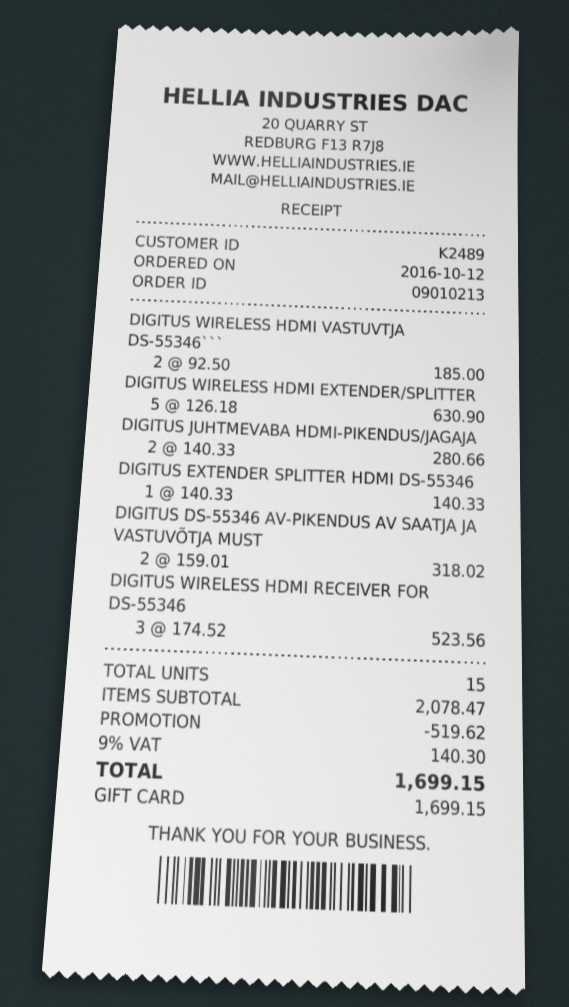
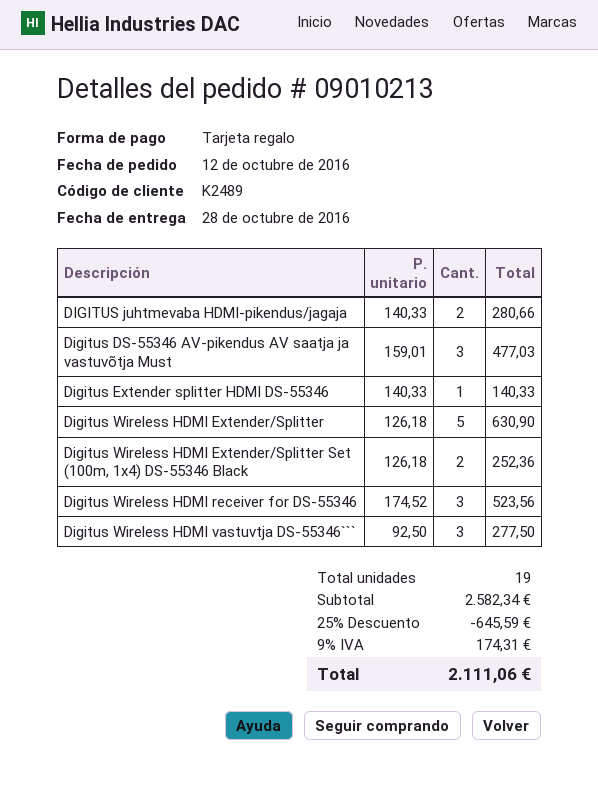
DIGITUS WIRELESS HDMI VASTUVTJA DS-55346```: 2 x 92.50 = 185.00 -> 3 x 92.50 = 277.50
DIGITUS DS-55346 AV-PIKENDUS AV SAATJA JA VASTUVÕTJA MUST: 2 x 159.01 = 318.02 -> 3 x 159.01 = 477.03
Digitus Wireless HDMI Extender/Splitter Set (100m, 1x4) DS-55346 Black: none -> 2 x 126.18 = 252.36
total quantity: 15 -> 19
subtotal: 2078.47 -> 2582.34
discount: 519.62 -> 645.59
tax: 9% = 140.30 -> 9% = 174.31
total: 1699.15 -> 2111.06

